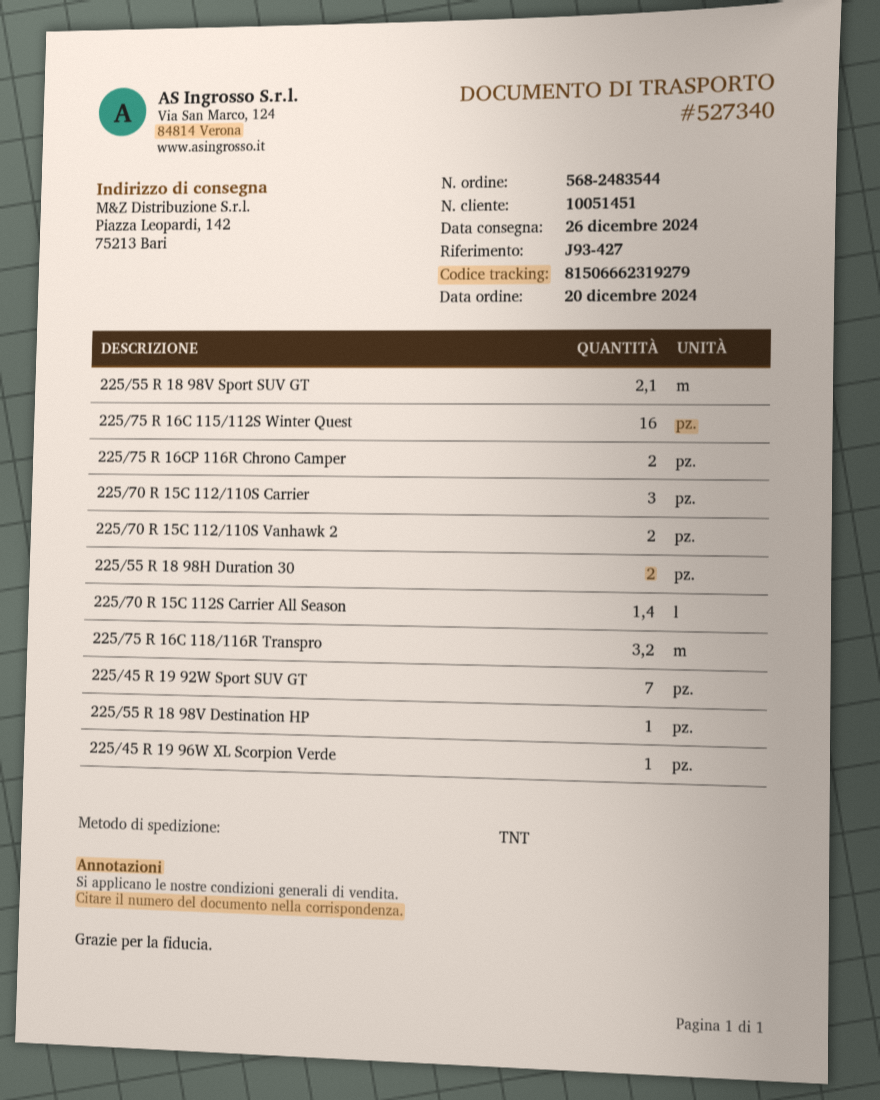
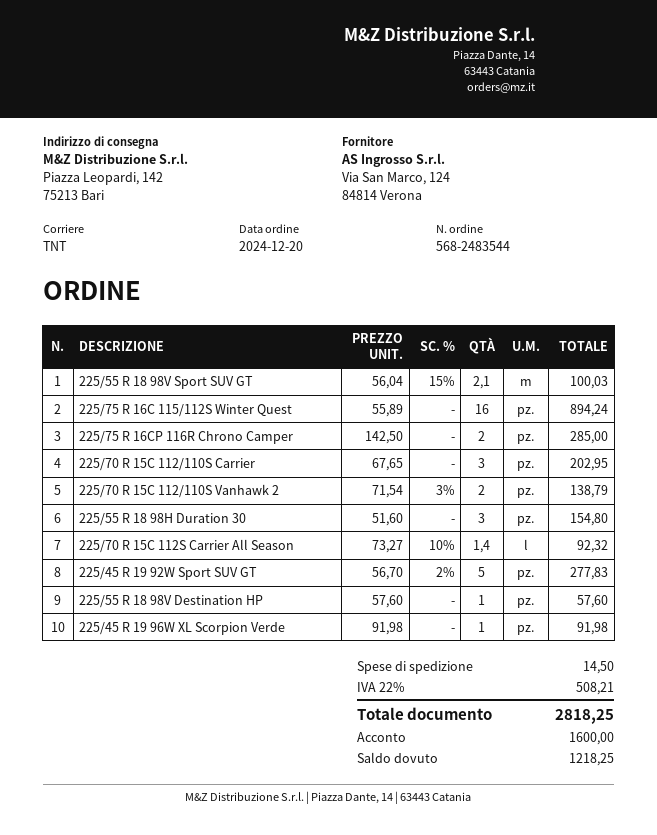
225/55 R 18 98H Duration 30: 2 -> 3
225/75 R 16C 118/116R Transpro: 3.2 -> none
225/45 R 19 92W Sport SUV GT: 7 -> 5

